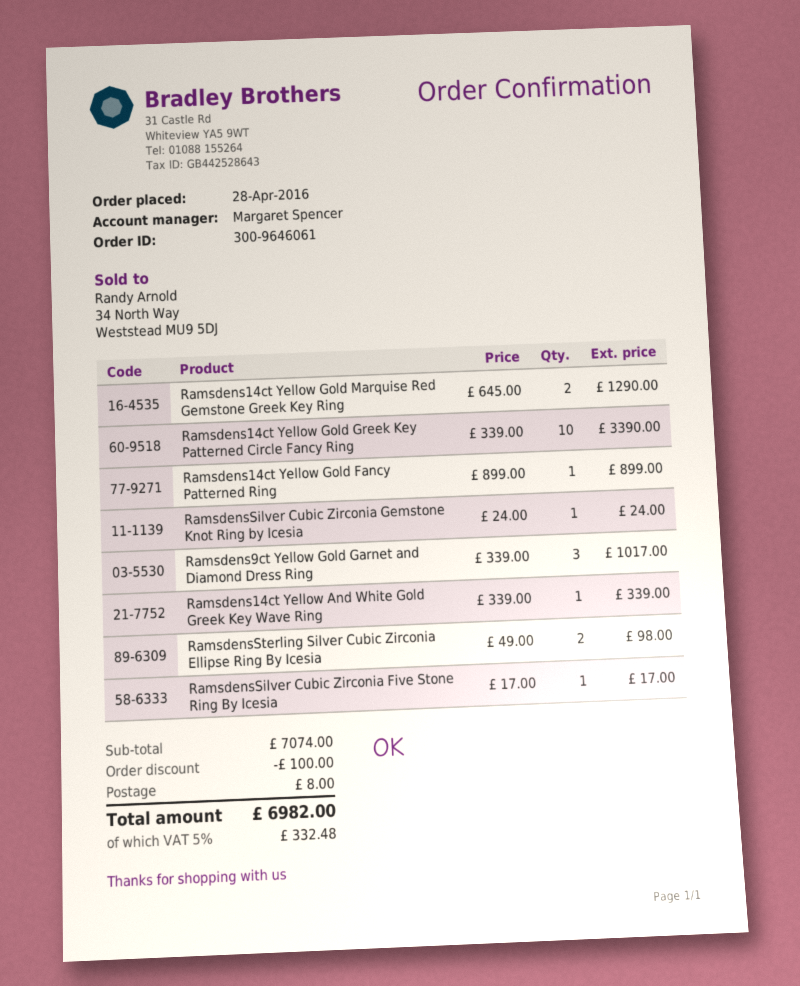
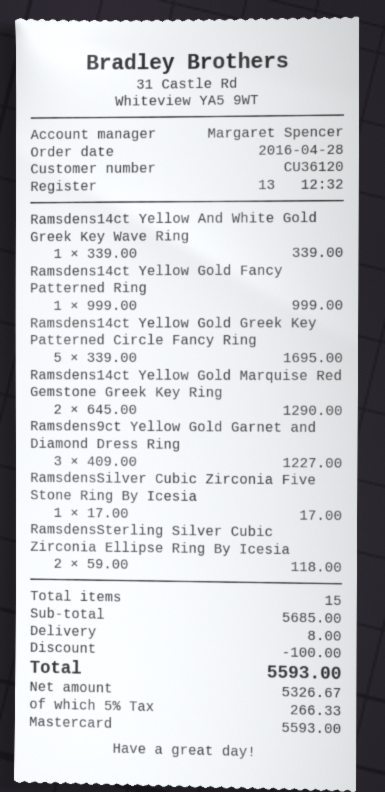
Ramsdens14ct Yellow Gold Greek Key Patterned Circle Fancy Ring: 10 x 339.00 = 3390.00 -> 5 x 339.00 = 1695.00
Ramsdens14ct Yellow Gold Fancy Patterned Ring: 1 x 899.00 = 899.00 -> 1 x 999.00 = 999.00
RamsdensSilver Cubic Zirconia Gemstone Knot Ring by Icesia: 1 x 24.00 = 24.00 -> none
Ramsdens9ct Yellow Gold Garnet and Diamond Dress Ring: 3 x 339.00 = 1017.00 -> 3 x 409.00 = 1227.00
RamsdensSterling Silver Cubic Zirconia Ellipse Ring By Icesia: 2 x 49.00 = 98.00 -> 2 x 59.00 = 118.00
subtotal: 7074.00 -> 5685.00
tax: 5% = 332.48 -> 5% = 266.33
total: 6982.00 -> 5593.00

